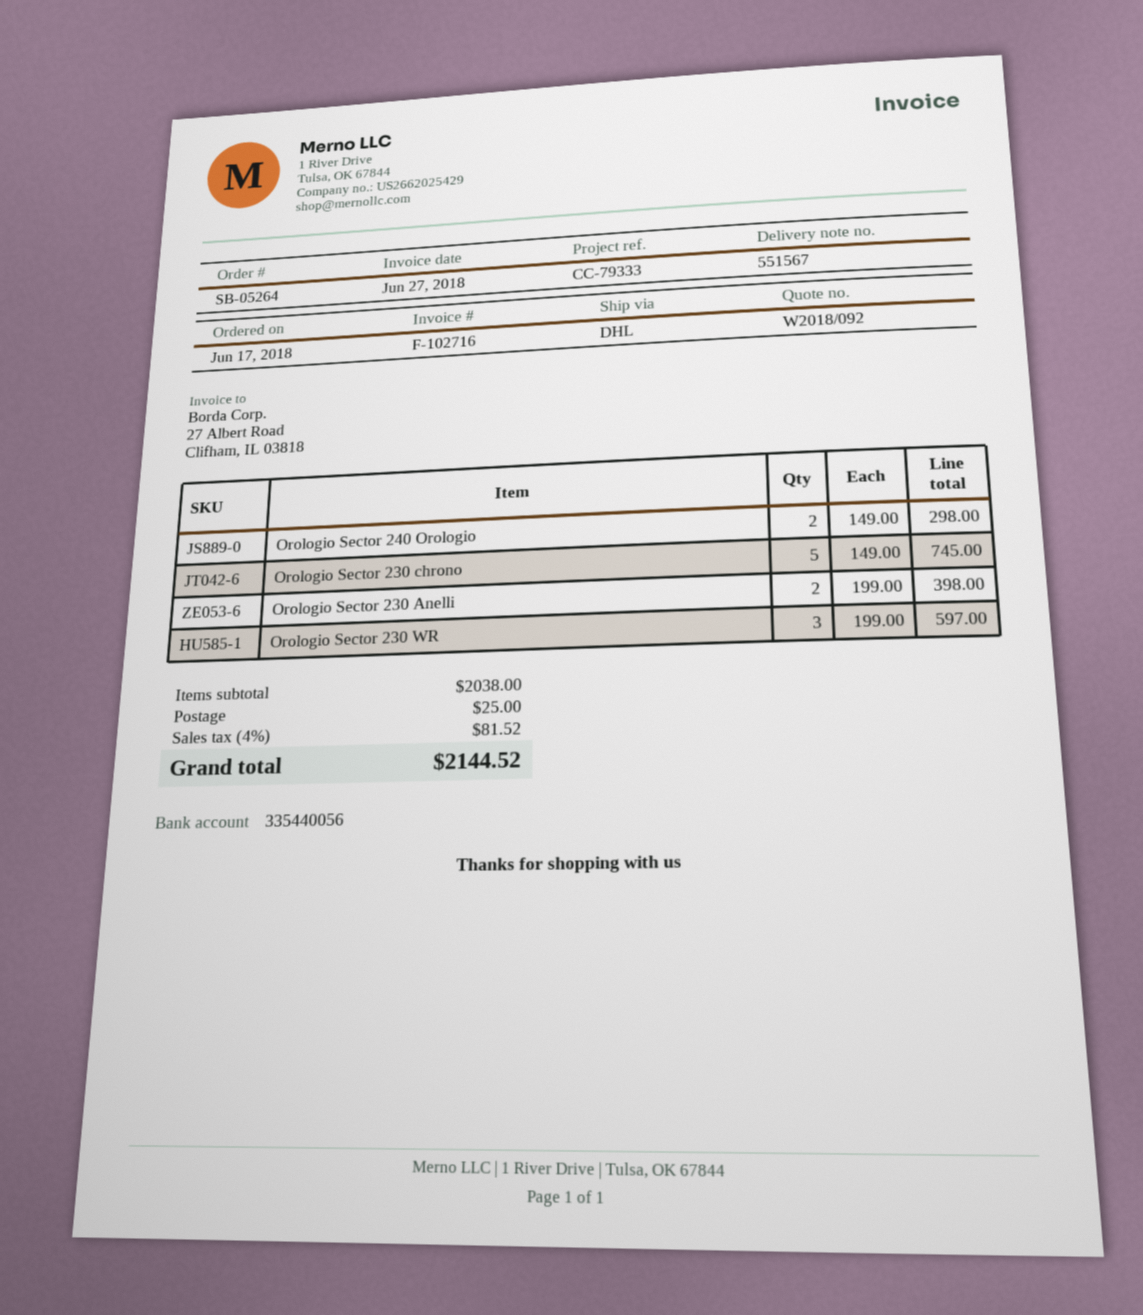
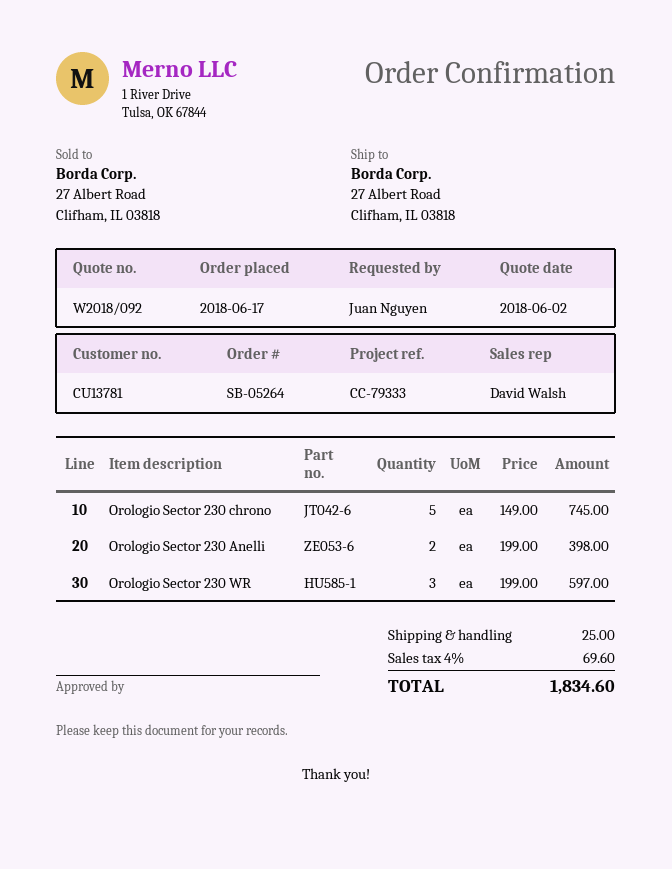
Orologio Sector 240 Orologio: 2 x 149.00 = 298.00 -> none
tax: 4% = 81.52 -> 4% = 69.60
total: 2144.52 -> 1834.60

